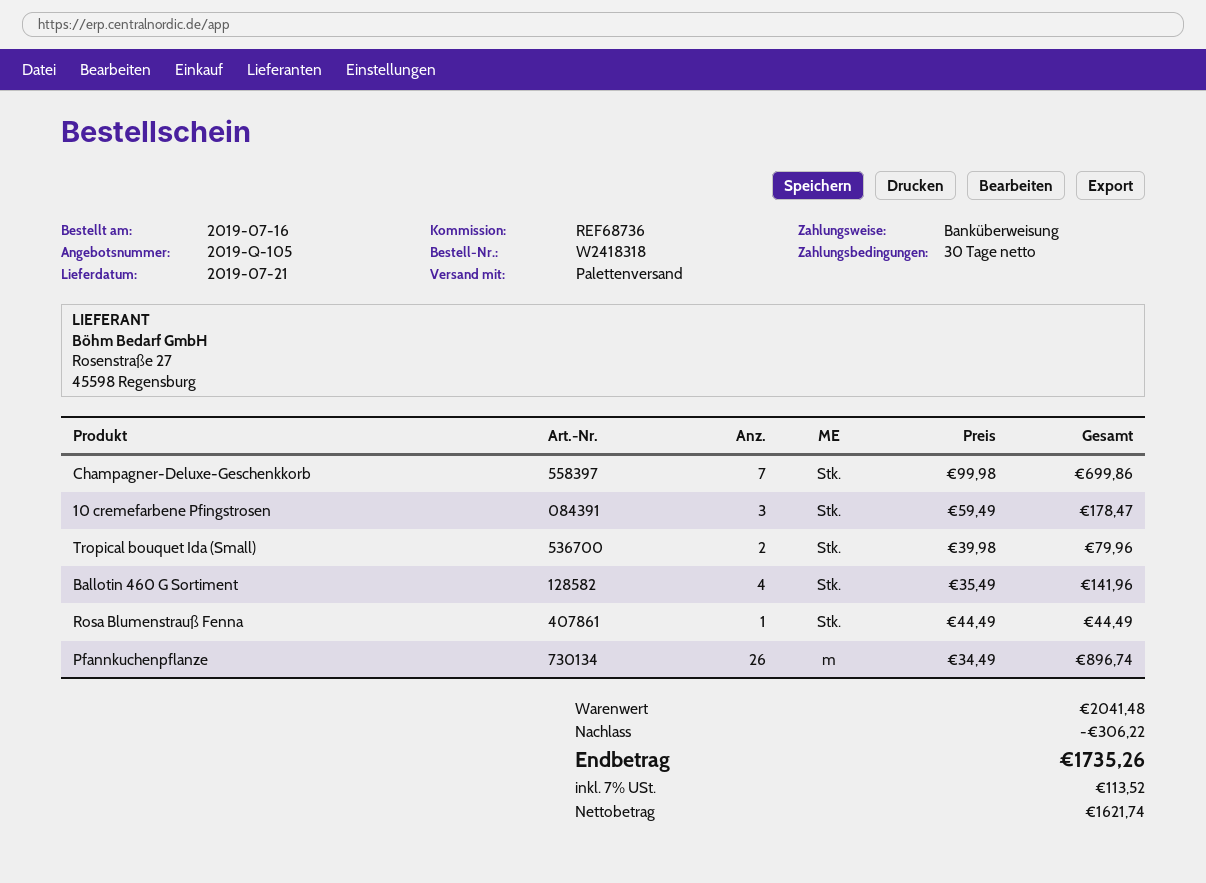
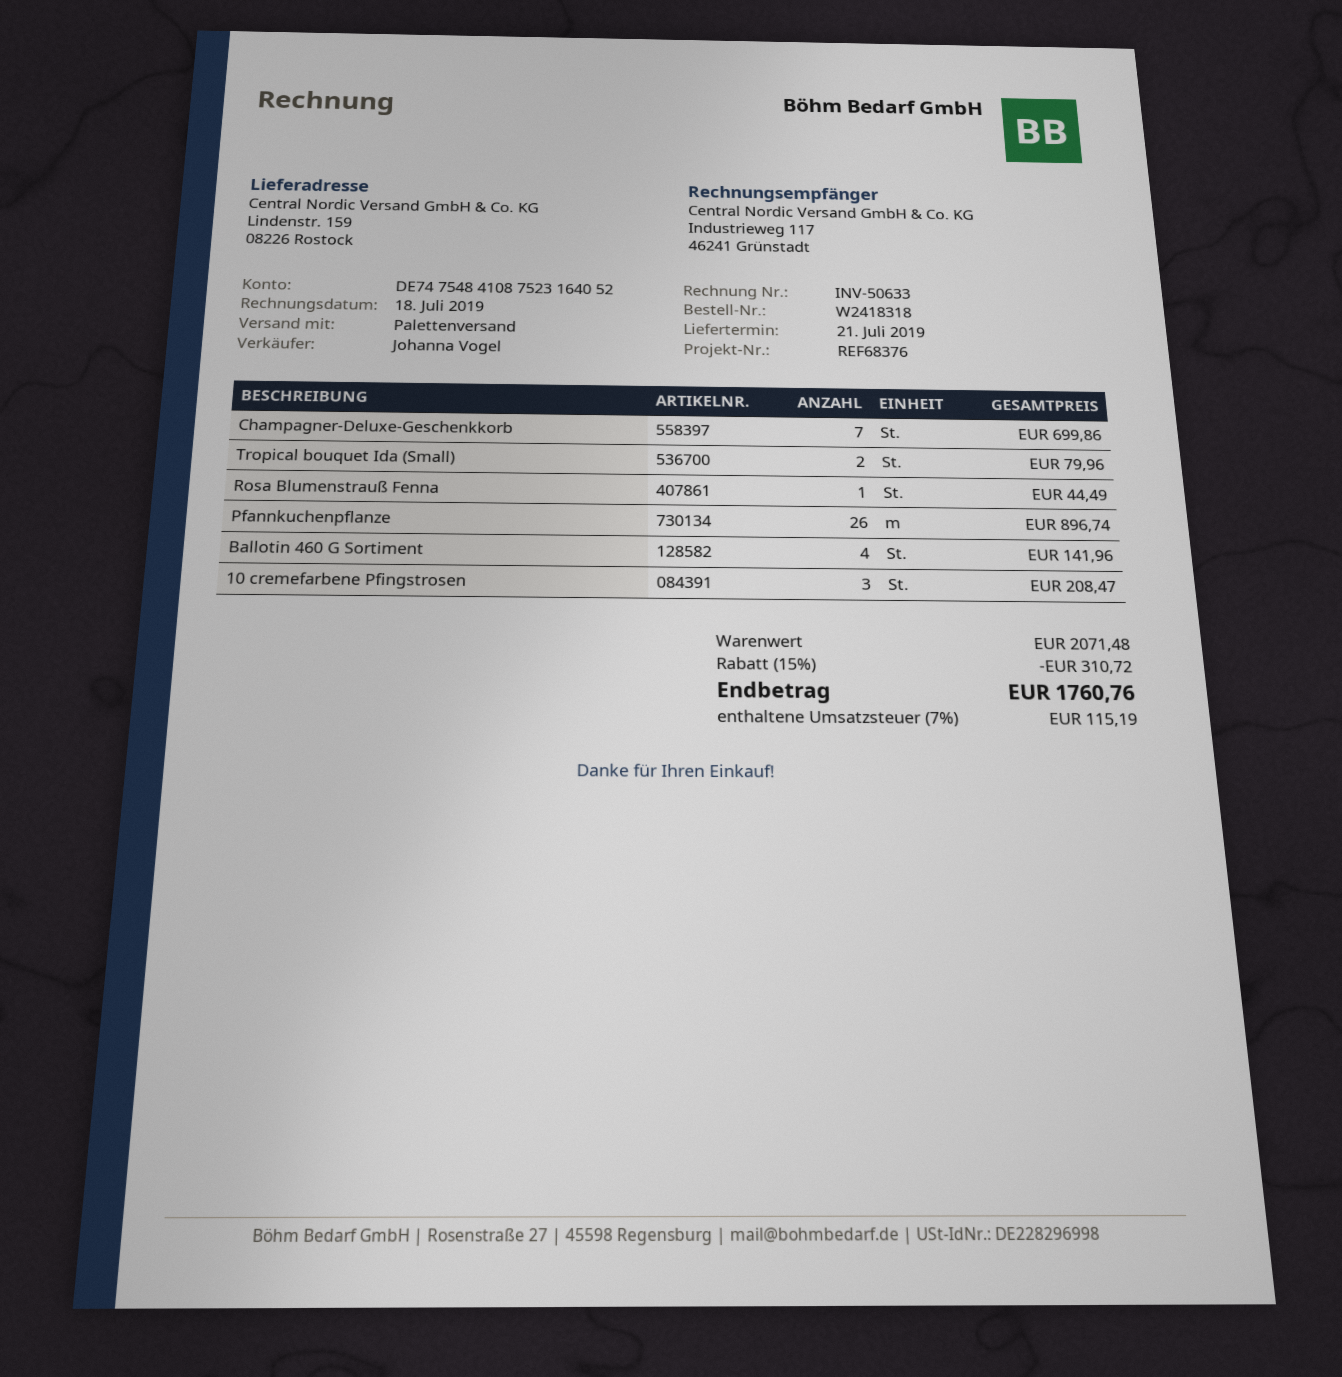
reference: REF68736 -> REF68376
10 cremefarbene Pfingstrosen: 3 for 178.47 -> 3 for 208.47
subtotal: 2041.48 -> 2071.48
discount: 306.22 -> 310.72
tax: 7% = 113.52 -> 7% = 115.19
total: 1735.26 -> 1760.76

